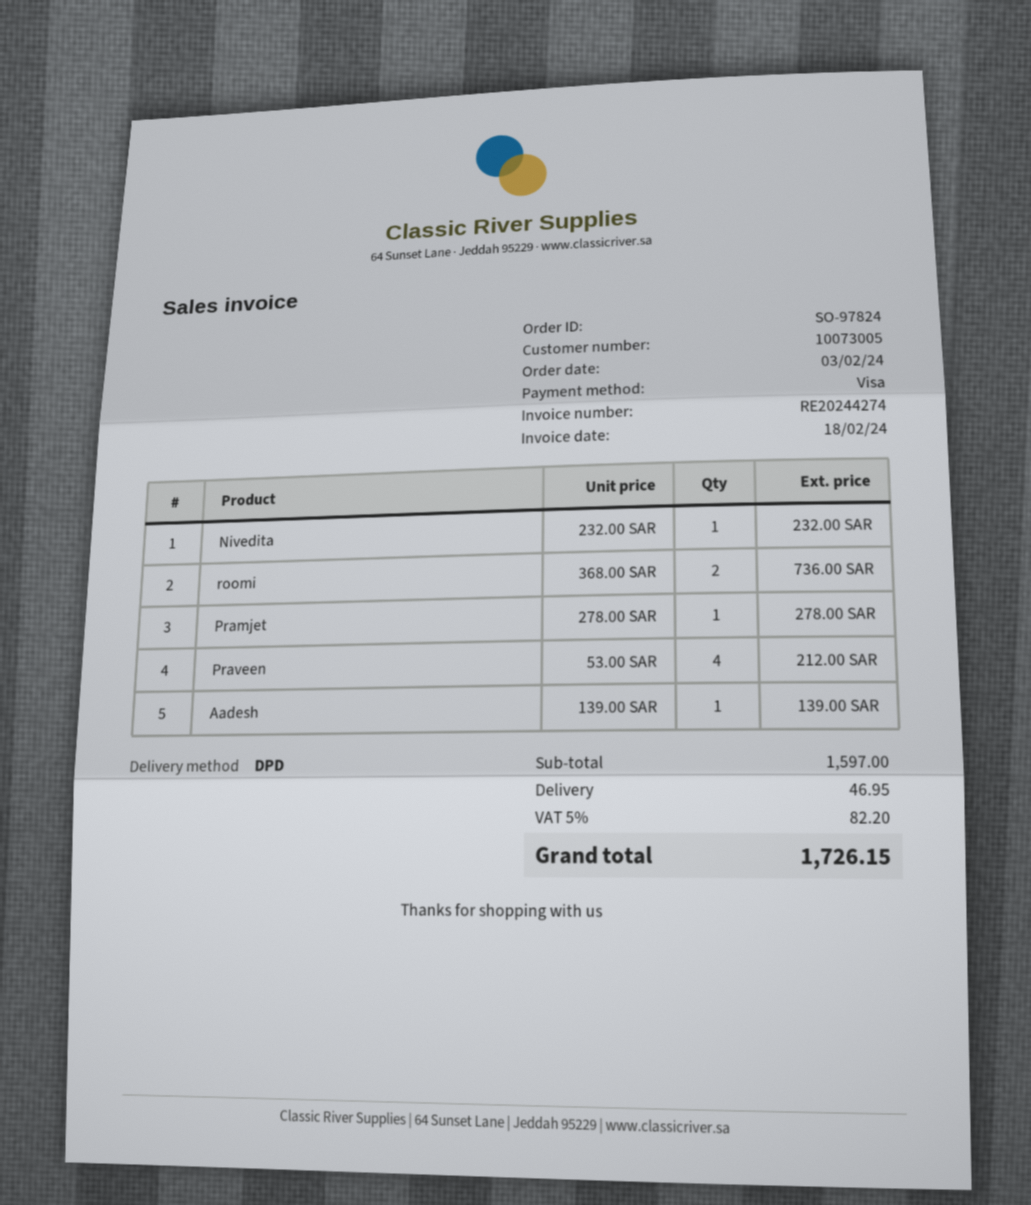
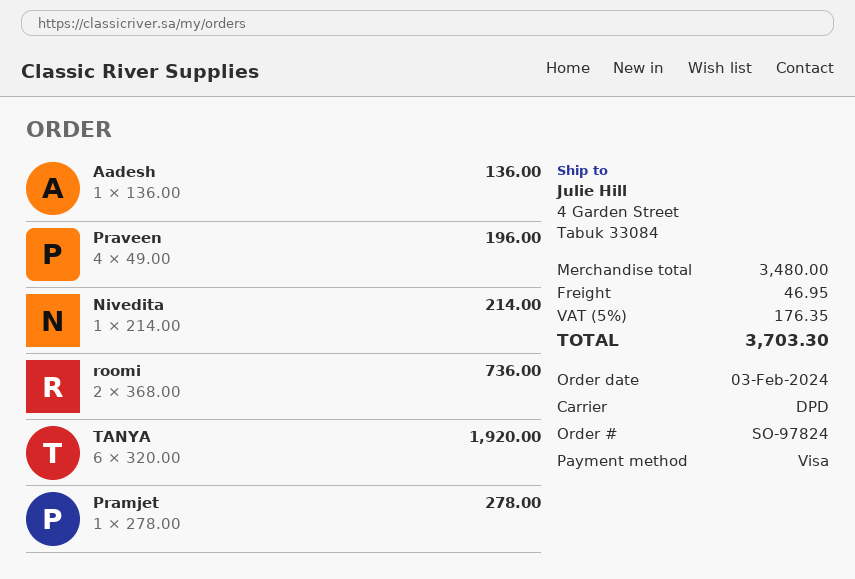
Nivedita: 1 x 232.00 = 232.00 -> 1 x 214.00 = 214.00
Praveen: 4 x 53.00 = 212.00 -> 4 x 49.00 = 196.00
Aadesh: 1 x 139.00 = 139.00 -> 1 x 136.00 = 136.00
TANYA: none -> 6 x 320.00 = 1920.00
subtotal: 1597.00 -> 3480.00
tax: 5% = 82.20 -> 5% = 176.35
total: 1726.15 -> 3703.30

